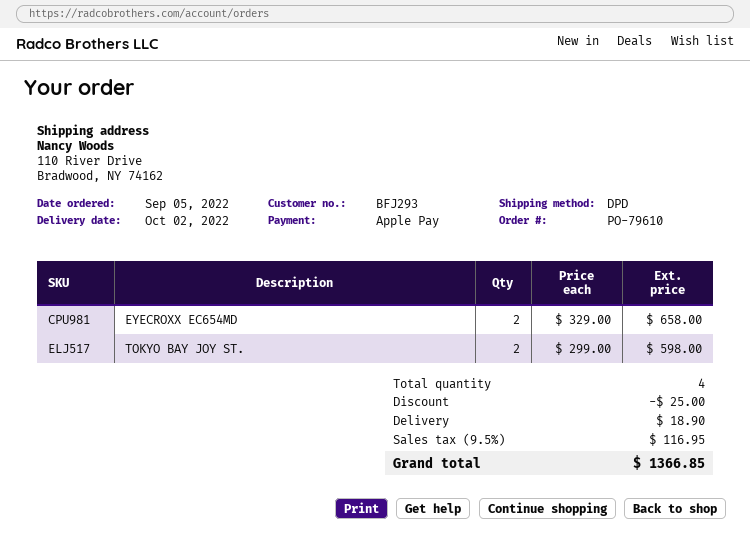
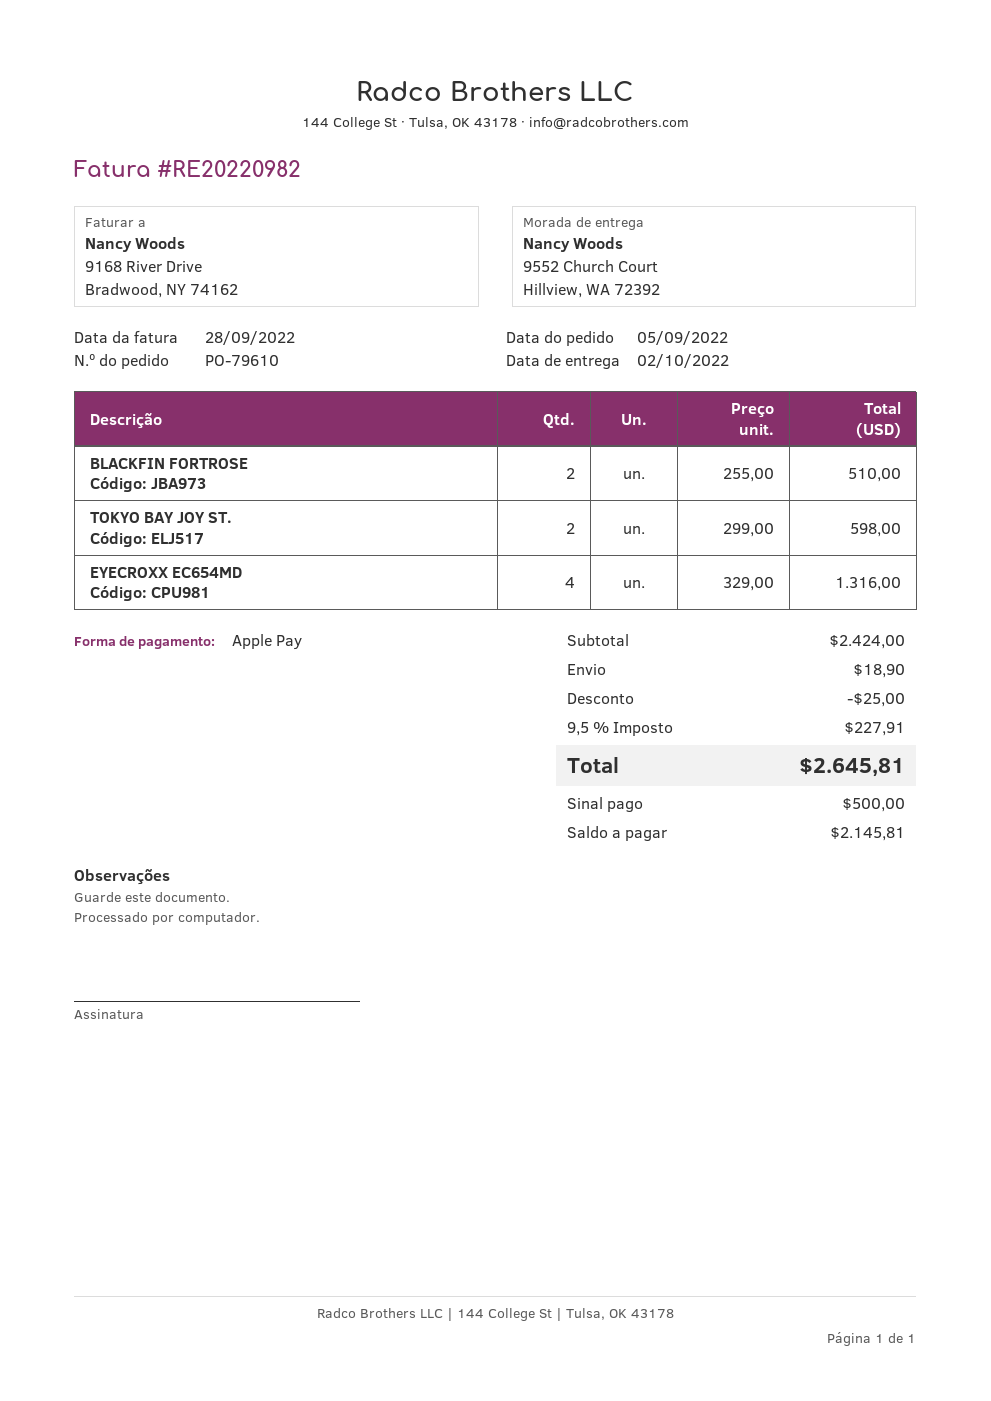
ship to: 110 River Drive, Bradwood, NY 74162 -> 9552 Church Court, Hillview, WA 72392
EYECROXX EC654MD: 2 x 329.00 = 658.00 -> 4 x 329.00 = 1316.00
BLACKFIN FORTROSE: none -> 2 x 255.00 = 510.00
tax: 9.5% = 116.95 -> 9.5% = 227.91
total: 1366.85 -> 2645.81

